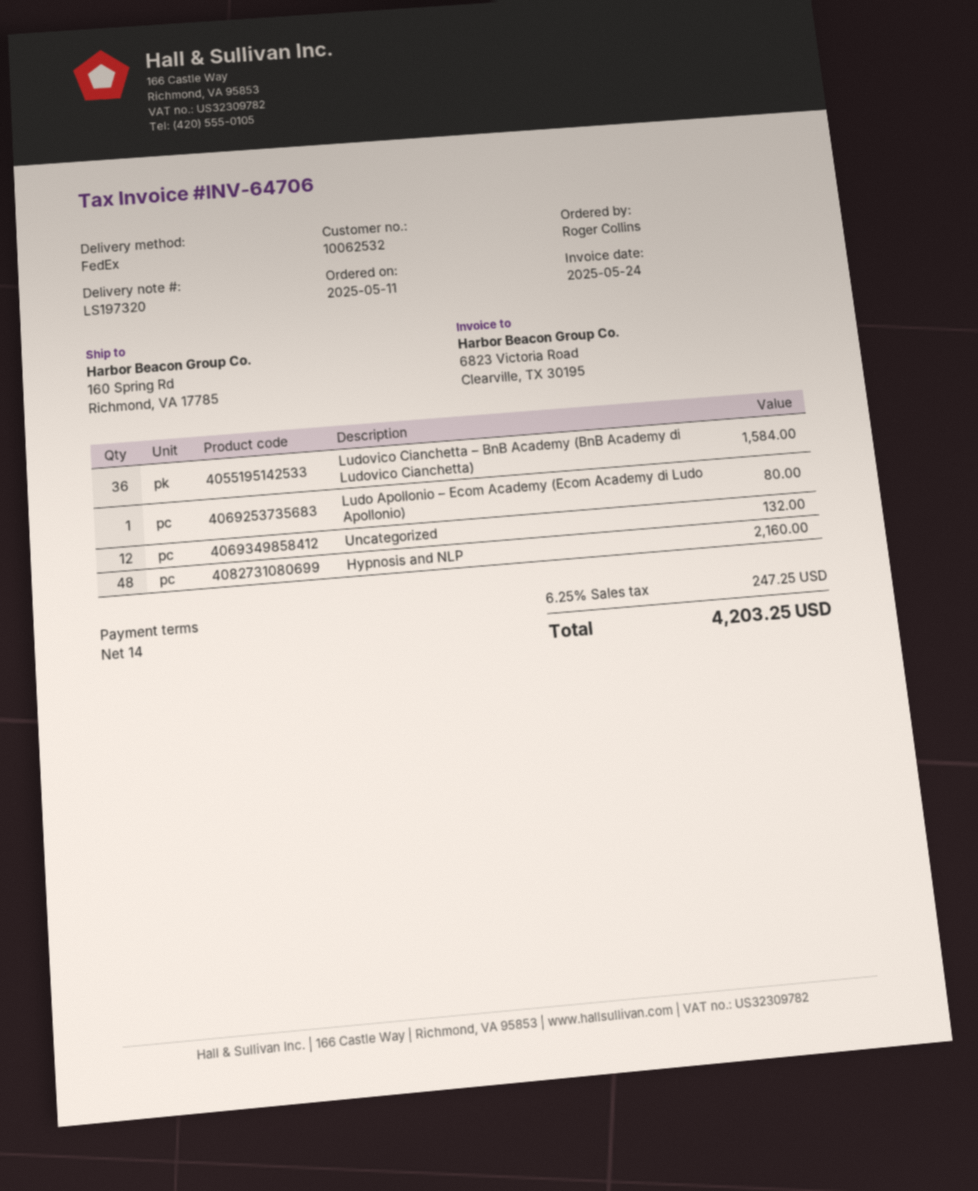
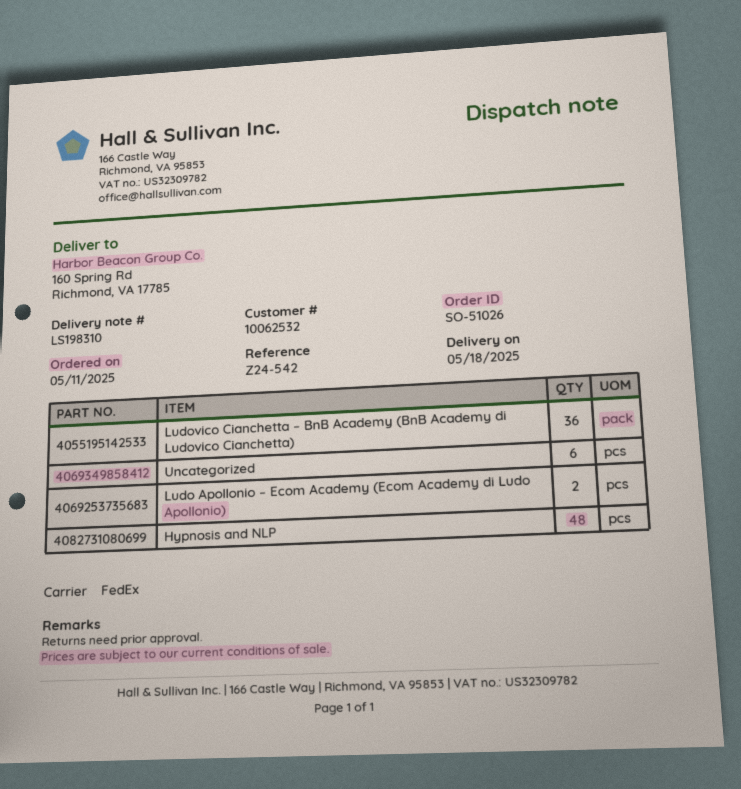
delivery note number: LS197320 -> LS198310
Ludo Apollonio – Ecom Academy (Ecom Academy di Ludo Apollonio): 1 -> 2
Uncategorized: 12 -> 6

